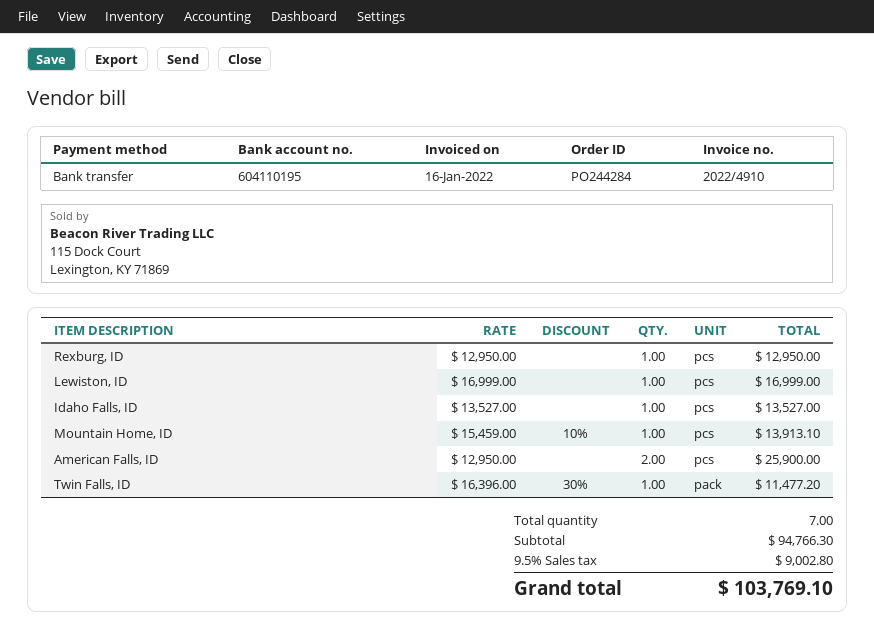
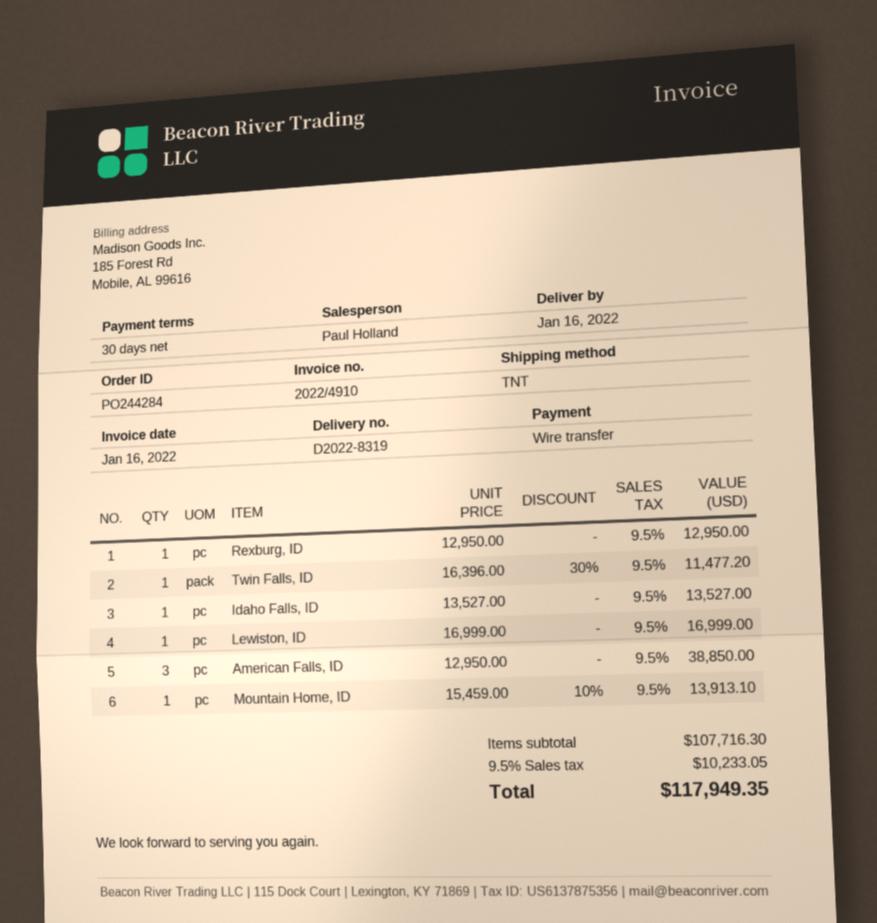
American Falls, ID: 2 x 12950.00 = 25900.00 -> 3 x 12950.00 = 38850.00
subtotal: 94766.30 -> 107716.30
tax: 9.5% = 9002.80 -> 9.5% = 10233.05
total: 103769.10 -> 117949.35

